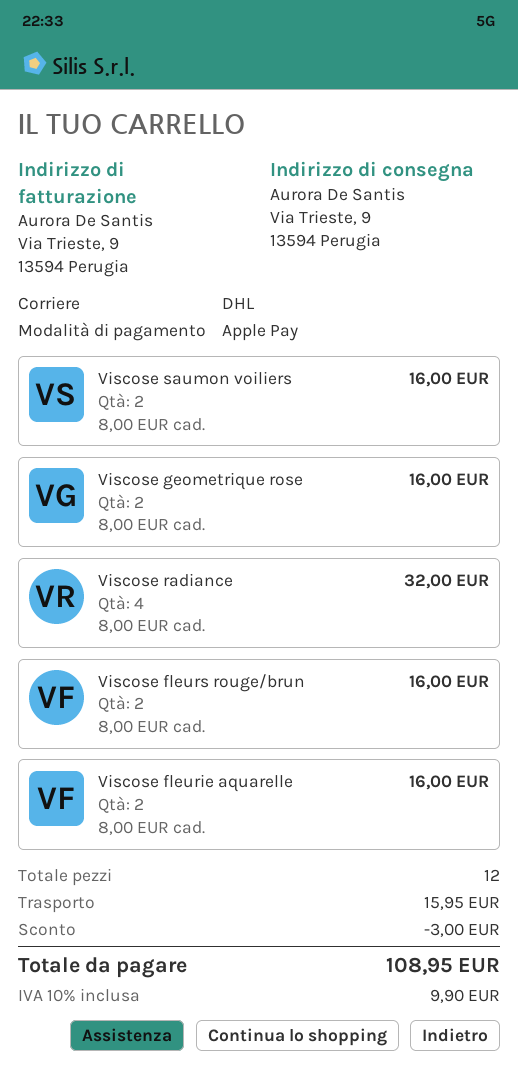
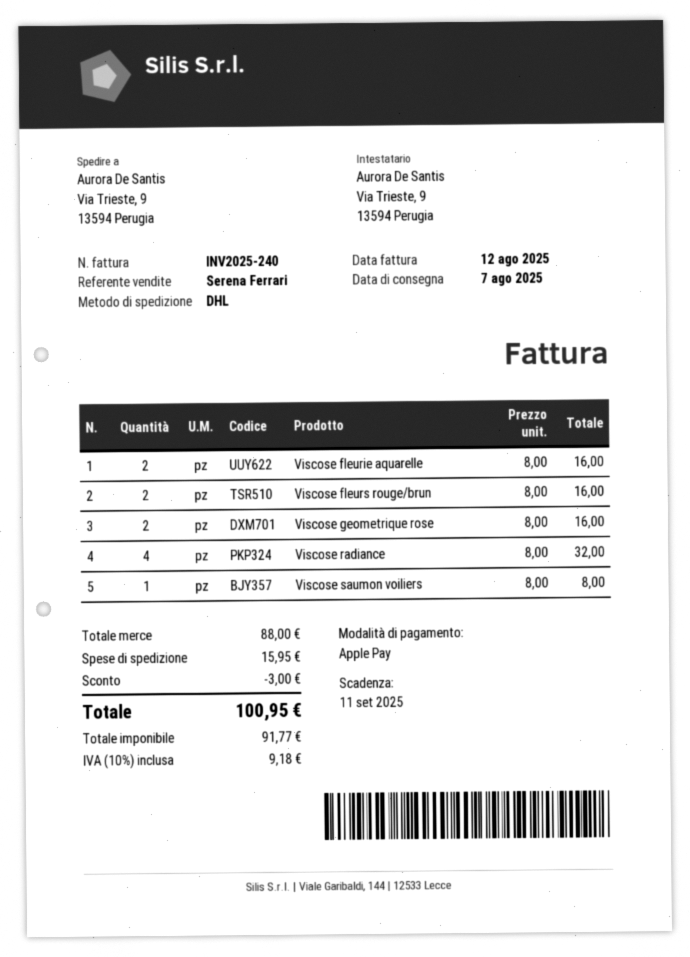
Viscose saumon voiliers: 2 x 8.00 = 16.00 -> 1 x 8.00 = 8.00
tax: 10% = 9.90 -> 10% = 9.18
total: 108.95 -> 100.95

